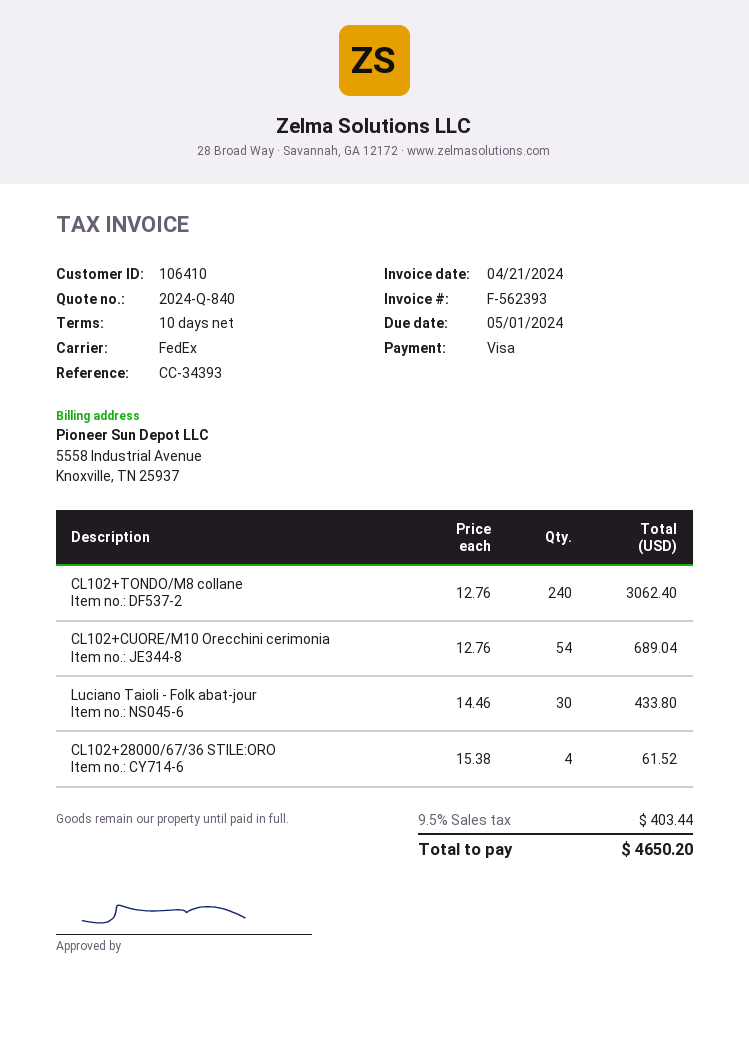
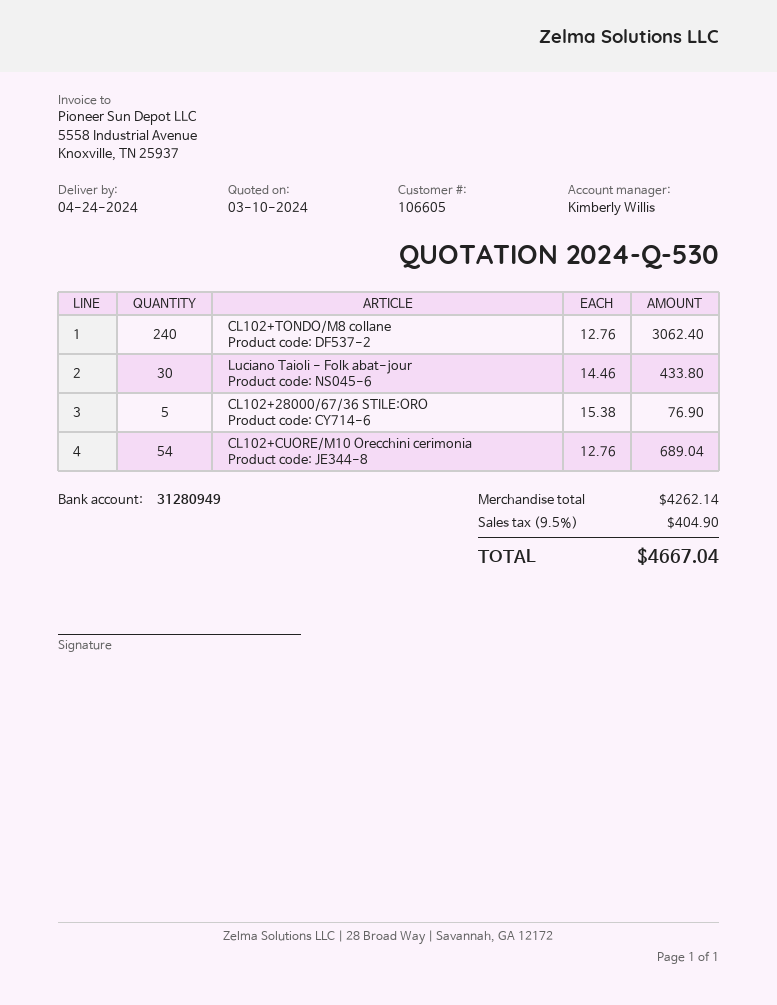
quote number: 2024-Q-840 -> 2024-Q-530
customer number: 106410 -> 106605
CL102+28000/67/36 STILE:ORO: 4 x 15.38 = 61.52 -> 5 x 15.38 = 76.90
tax: 9.5% = 403.44 -> 9.5% = 404.90
total: 4650.20 -> 4667.04

